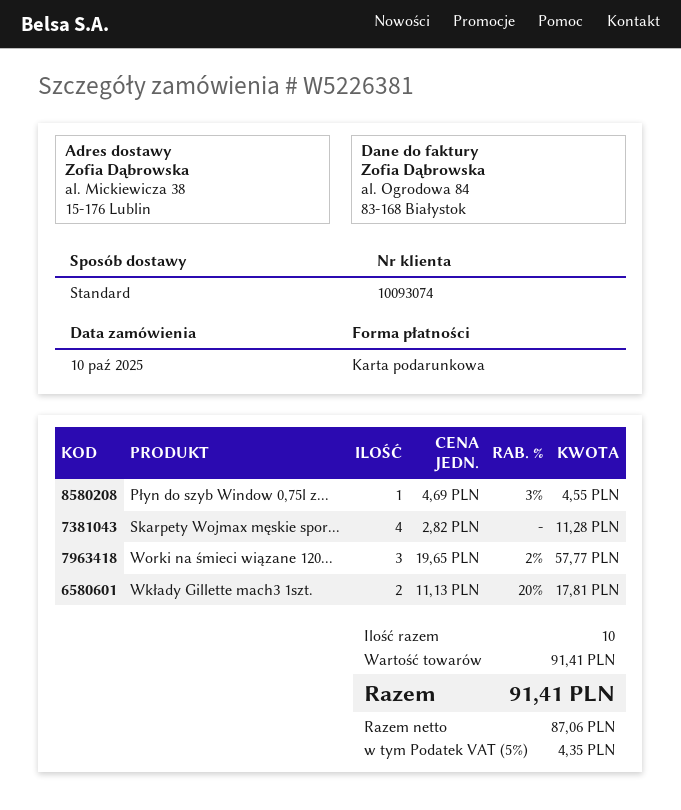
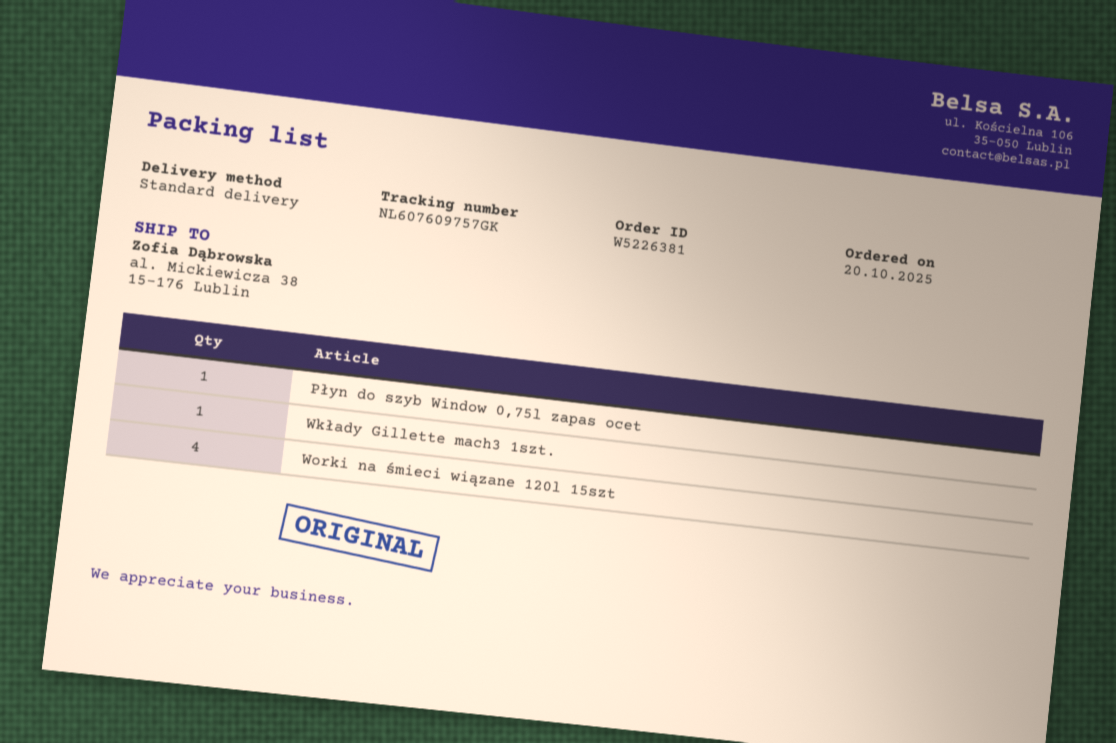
order date: 2025-10-10 -> 2025-10-20
Skarpety Wojmax męskie spor...: 4 -> none
Worki na śmieci wiązane 120...: 3 -> 4
Wkłady Gillette mach3 1szt.: 2 -> 1

